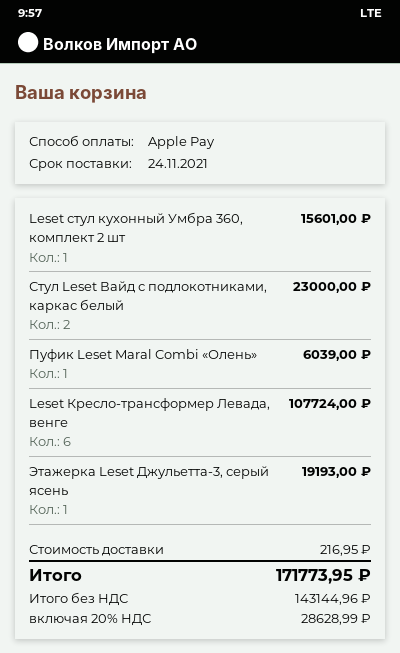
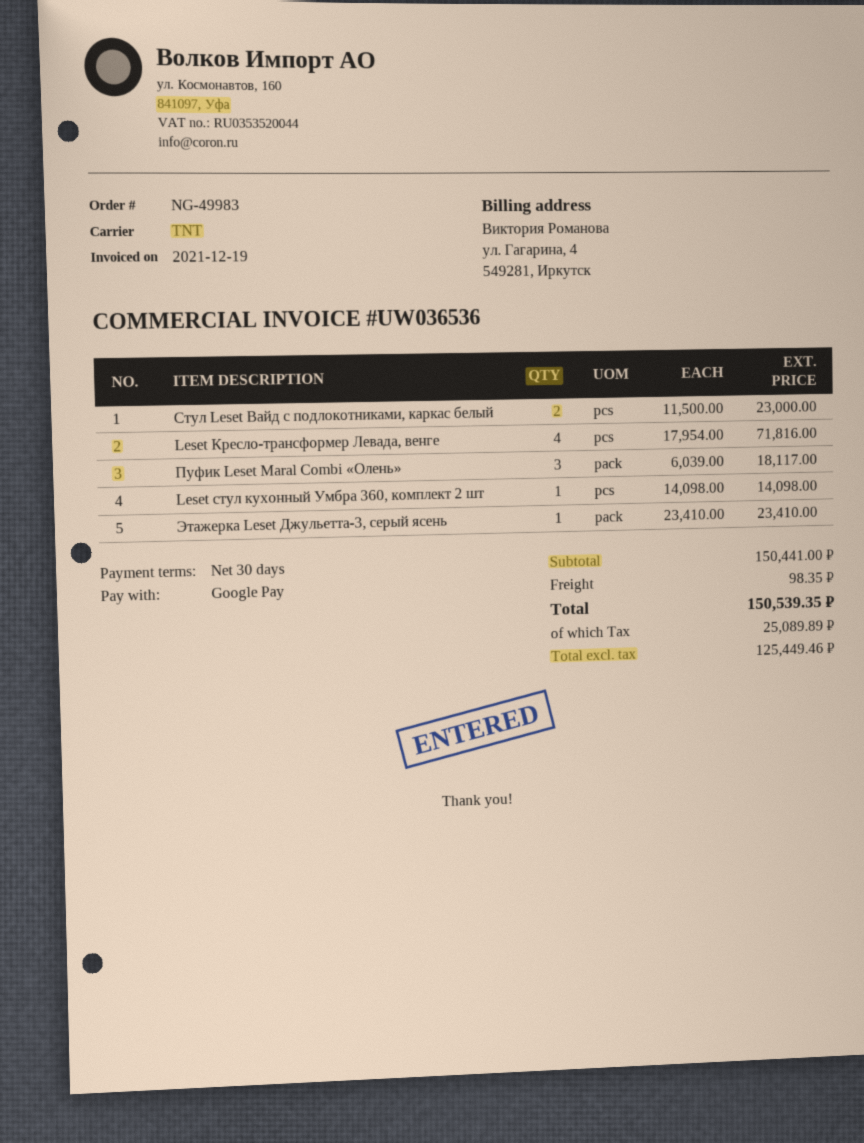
payment method: Apple Pay -> Google Pay
Leset стул кухонный Умбра 360, комплект 2 шт: 1 for 15601.00 -> 1 for 14098.00
Пуфик Leset Maral Combi «Олень»: 1 for 6039.00 -> 3 for 18117.00
Leset Кресло-трансформер Левада, венге: 6 for 107724.00 -> 4 for 71816.00
Этажерка Leset Джульетта-3, серый ясень: 1 for 19193.00 -> 1 for 23410.00
shipping: 216.95 -> 98.35
net: 143144.96 -> 125449.46
tax: 28628.99 -> 25089.89
total: 171773.95 -> 150539.35

